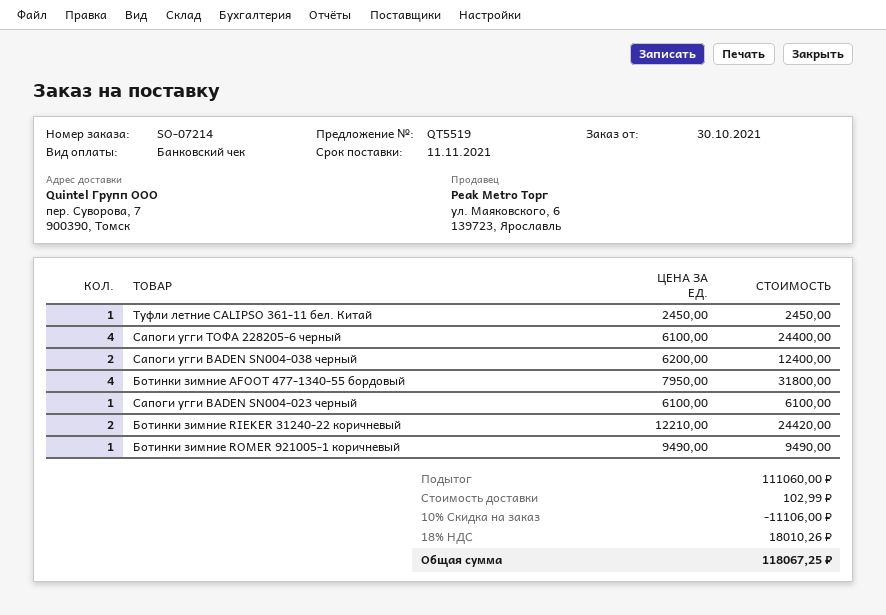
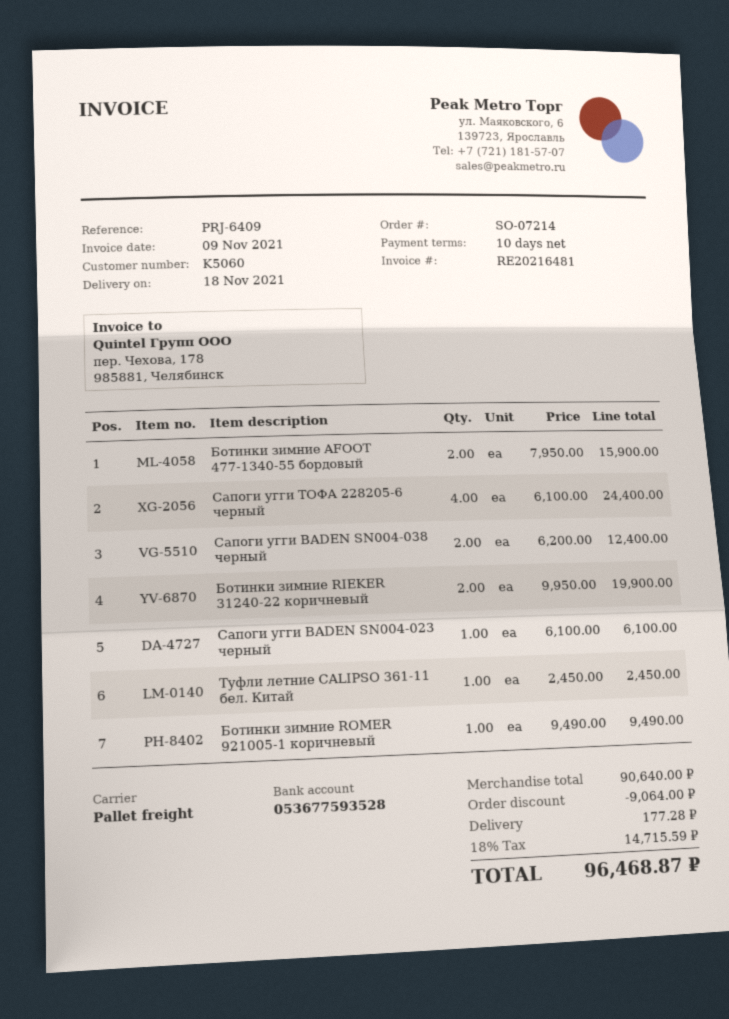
delivery date: 2021-11-11 -> 2021-11-18
Ботинки зимние AFOOT 477-1340-55 бордовый: 4 x 7950.00 = 31800.00 -> 2 x 7950.00 = 15900.00
Ботинки зимние RIEKER 31240-22 коричневый: 2 x 12210.00 = 24420.00 -> 2 x 9950.00 = 19900.00
subtotal: 111060.00 -> 90640.00
discount: 11106.00 -> 9064.00
shipping: 102.99 -> 177.28
tax: 18% = 18010.26 -> 18% = 14715.59
total: 118067.25 -> 96468.87

